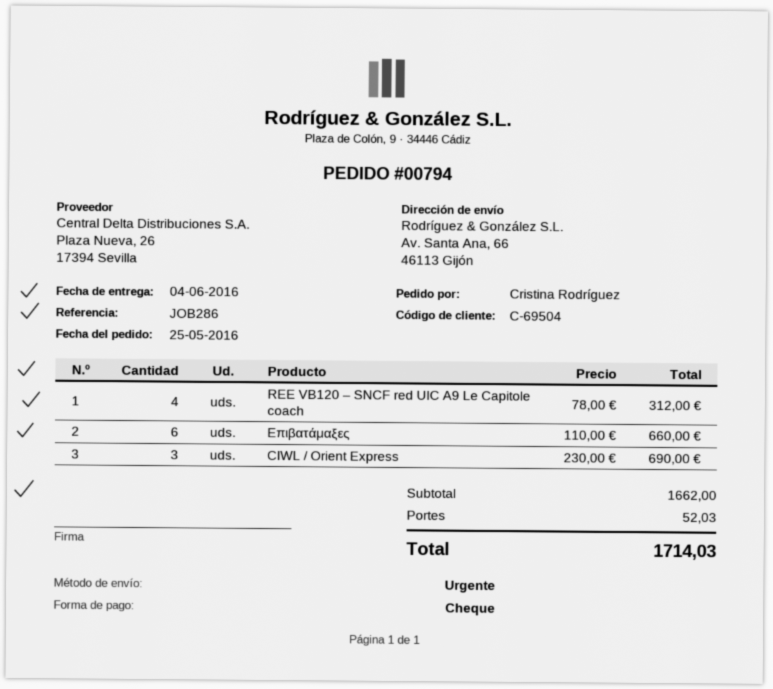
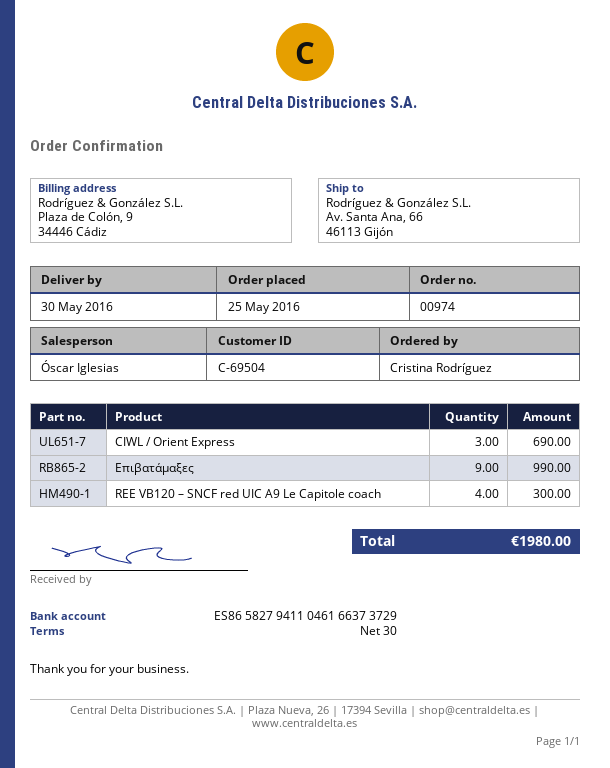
order number: 00794 -> 00974
delivery date: 2016-06-04 -> 2016-05-30
REE VB120 – SNCF red UIC A9 Le Capitole coach: 4 for 312.00 -> 4 for 300.00
Επιβατάμαξες: 6 for 660.00 -> 9 for 990.00
shipping: 52.03 -> none
total: 1714.03 -> 1980.00

